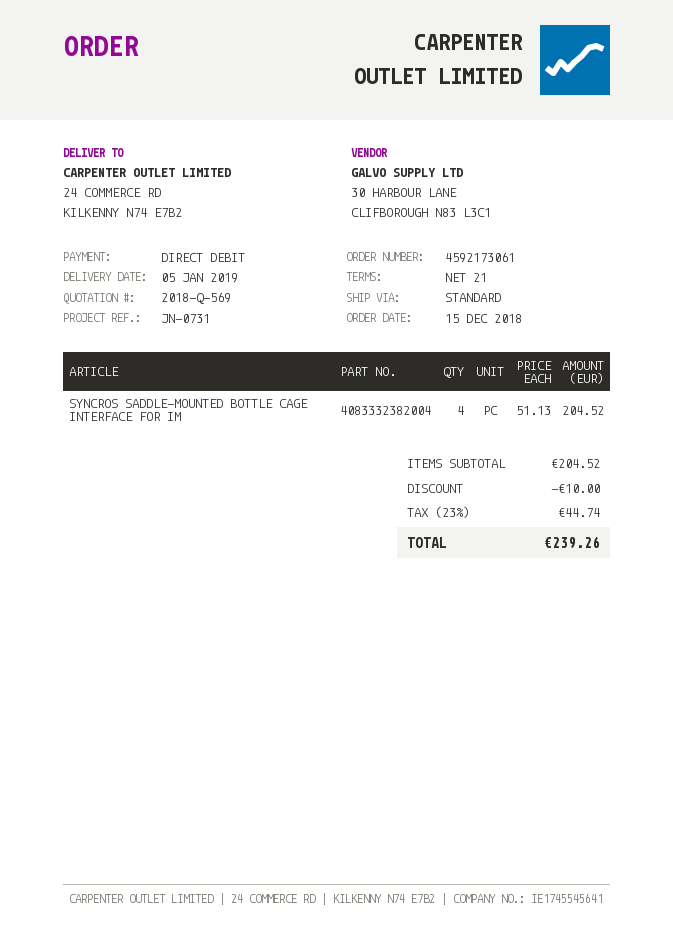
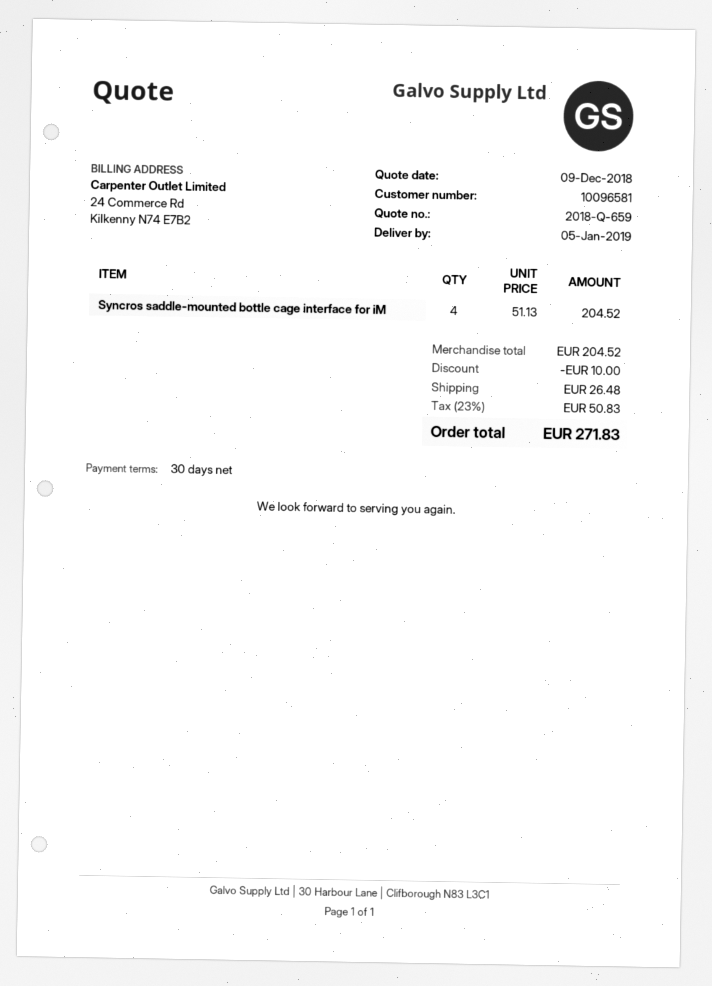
quote number: 2018-Q-569 -> 2018-Q-659
payment terms: 21 days -> 30 days
shipping: none -> 26.48
tax: 23% = 44.74 -> 23% = 50.83
total: 239.26 -> 271.83

